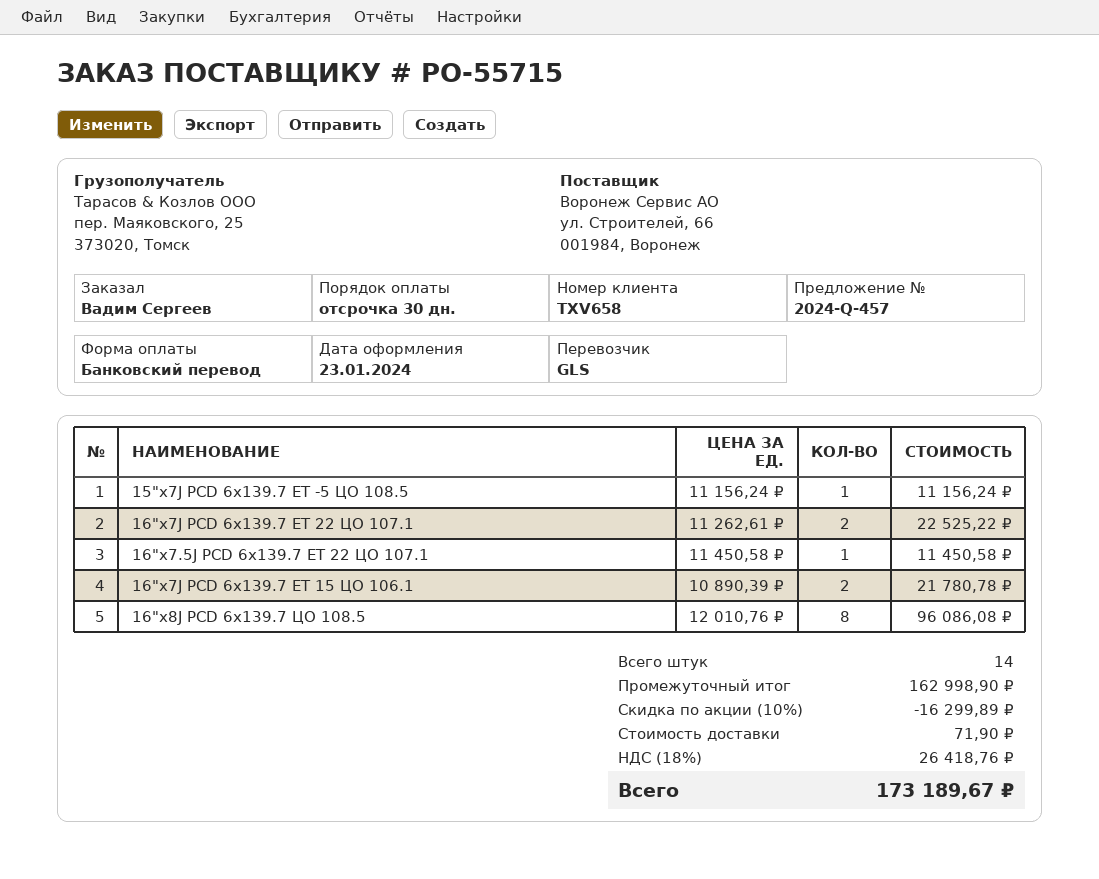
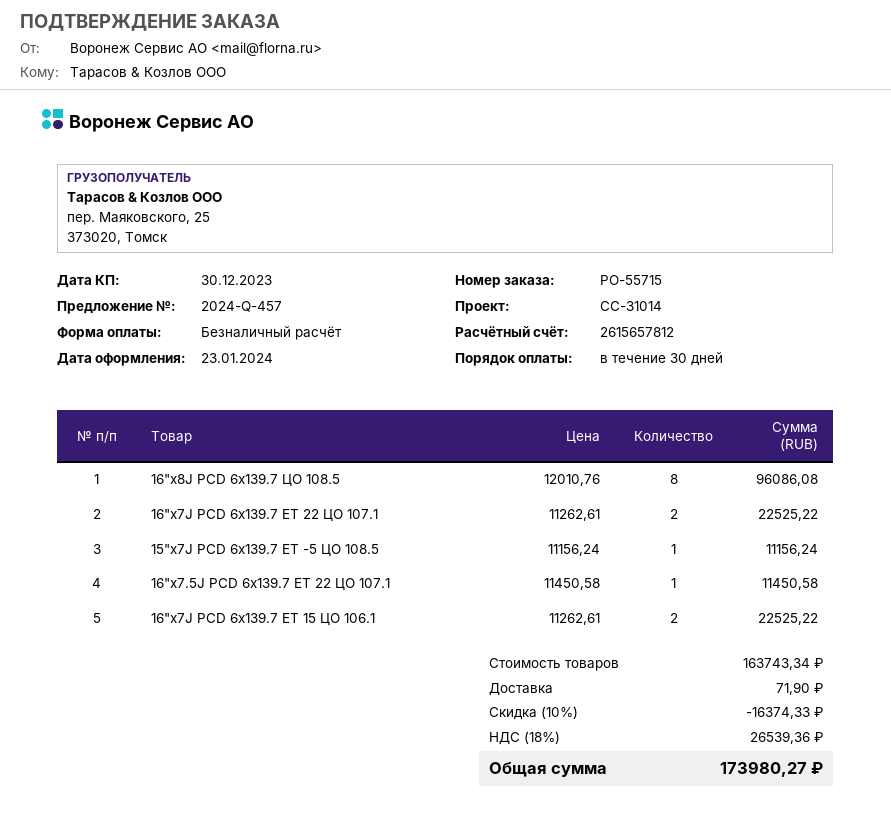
16"x7J PCD 6x139.7 ЕТ 15 ЦО 106.1: 2 x 10890.39 = 21780.78 -> 2 x 11262.61 = 22525.22
subtotal: 162998.90 -> 163743.34
discount: 10% = 16299.89 -> 10% = 16374.33
tax: 18% = 26418.76 -> 18% = 26539.36
total: 173189.67 -> 173980.27

